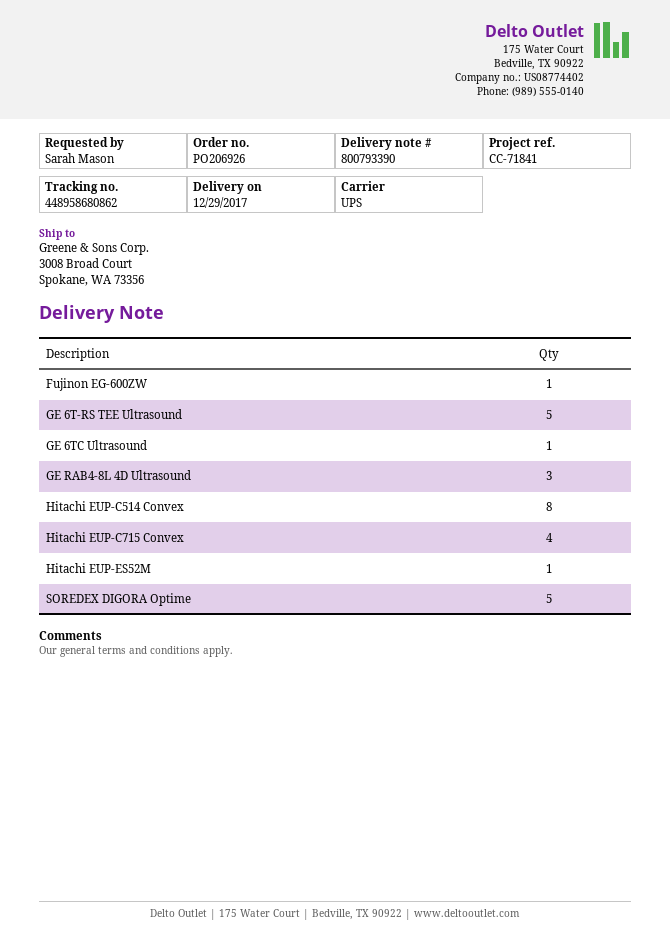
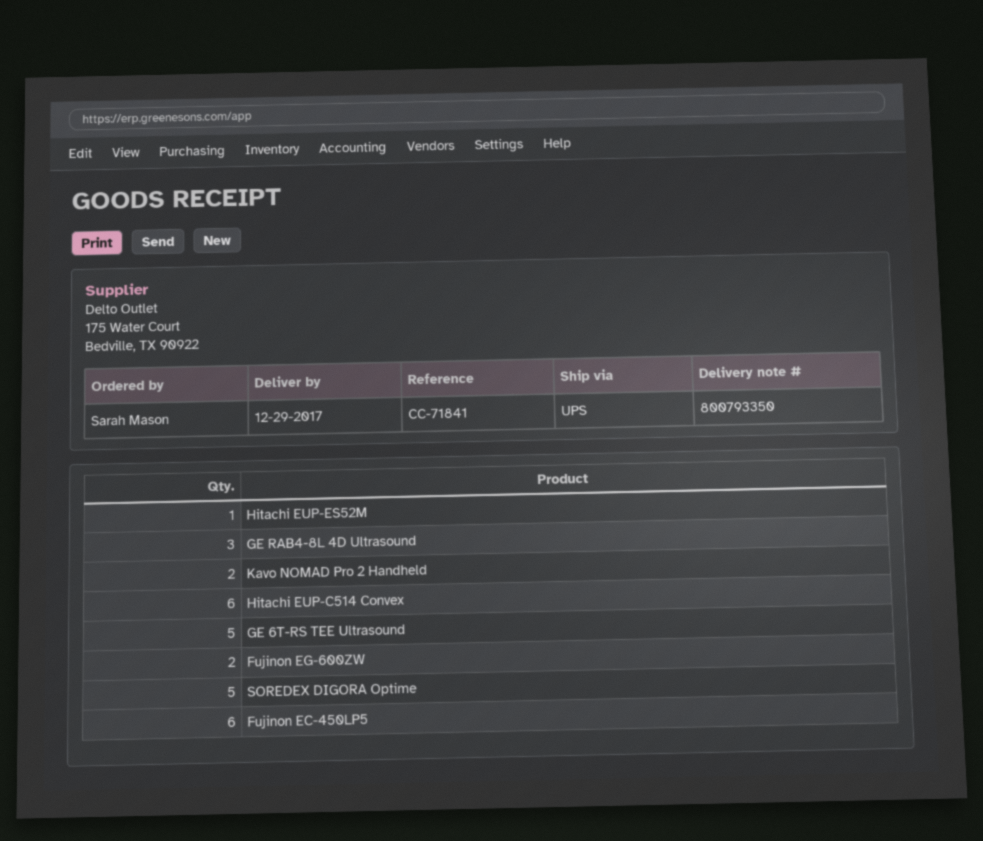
delivery note number: 800793390 -> 800793350
Fujinon EG-600ZW: 1 -> 2
GE 6TC Ultrasound: 1 -> none
Hitachi EUP-C514 Convex: 8 -> 6
Hitachi EUP-C715 Convex: 4 -> none
Kavo NOMAD Pro 2 Handheld: none -> 2
Fujinon EC-450LP5: none -> 6

